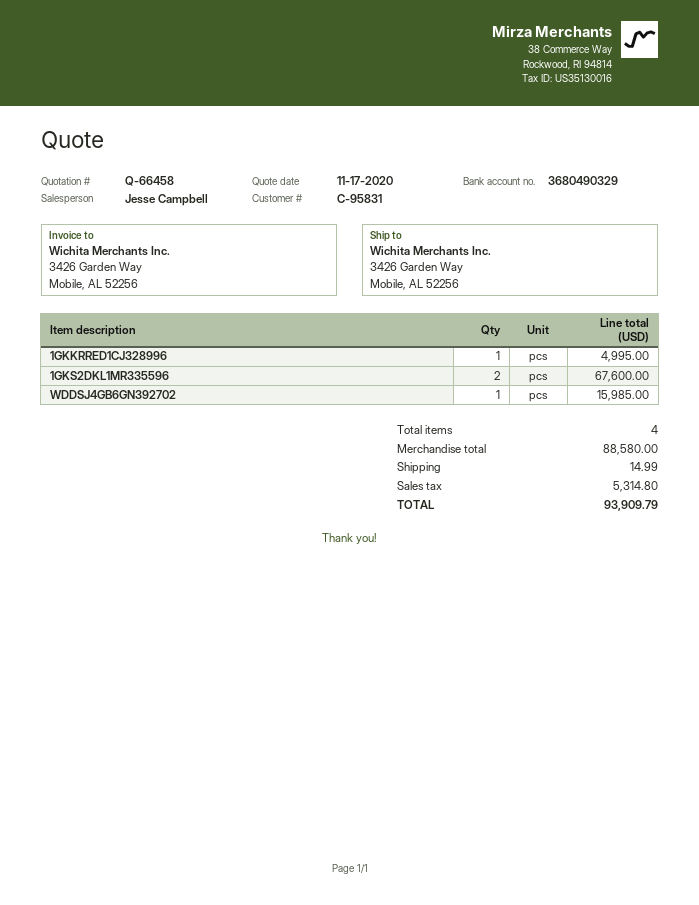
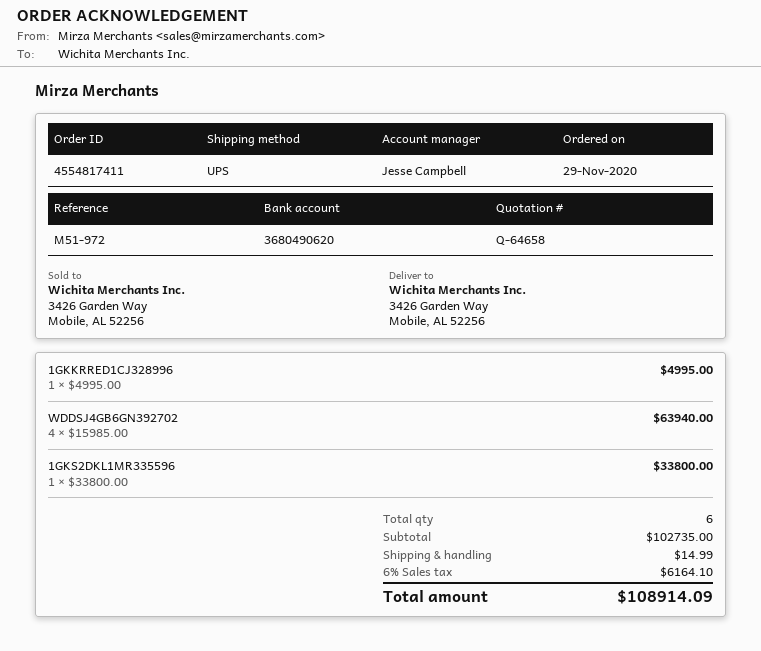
quote number: Q-66458 -> Q-64658
bank account: 3680490329 -> 3680490620
1GKS2DKL1MR335596: 2 for 67600.00 -> 1 for 33800.00
WDDSJ4GB6GN392702: 1 for 15985.00 -> 4 for 63940.00
total quantity: 4 -> 6
subtotal: 88580.00 -> 102735.00
tax: 5314.80 -> 6164.10
total: 93909.79 -> 108914.09

